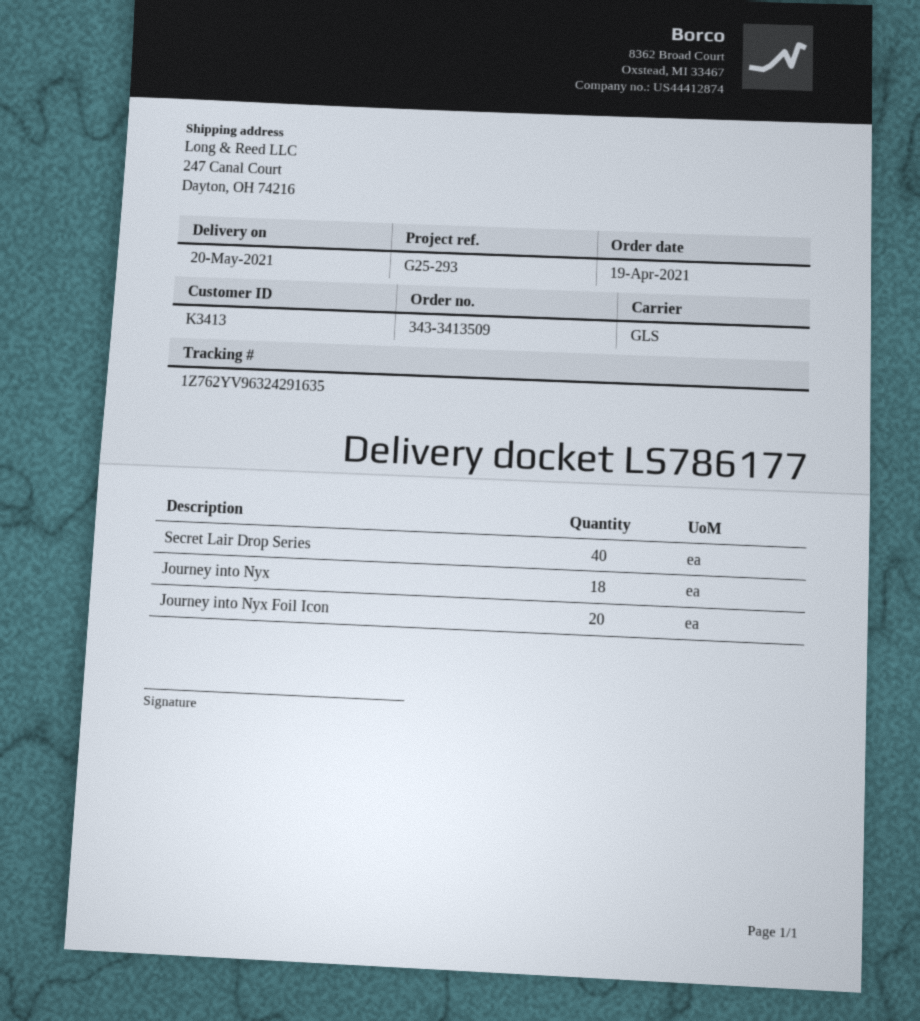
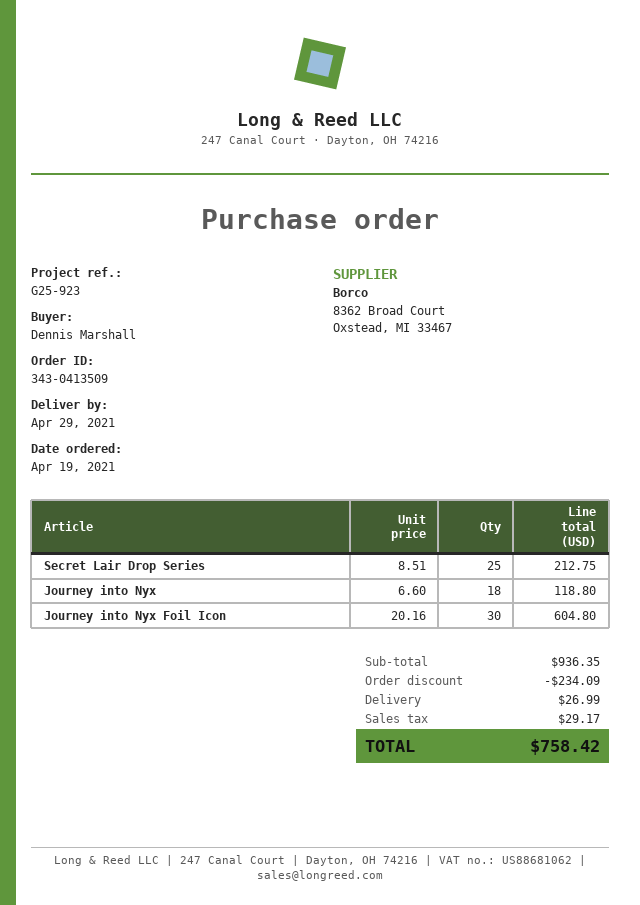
order number: 343-3413509 -> 343-0413509
delivery date: 2021-05-20 -> 2021-04-29
reference: G25-293 -> G25-923
Secret Lair Drop Series: 40 -> 25
Journey into Nyx Foil Icon: 20 -> 30

